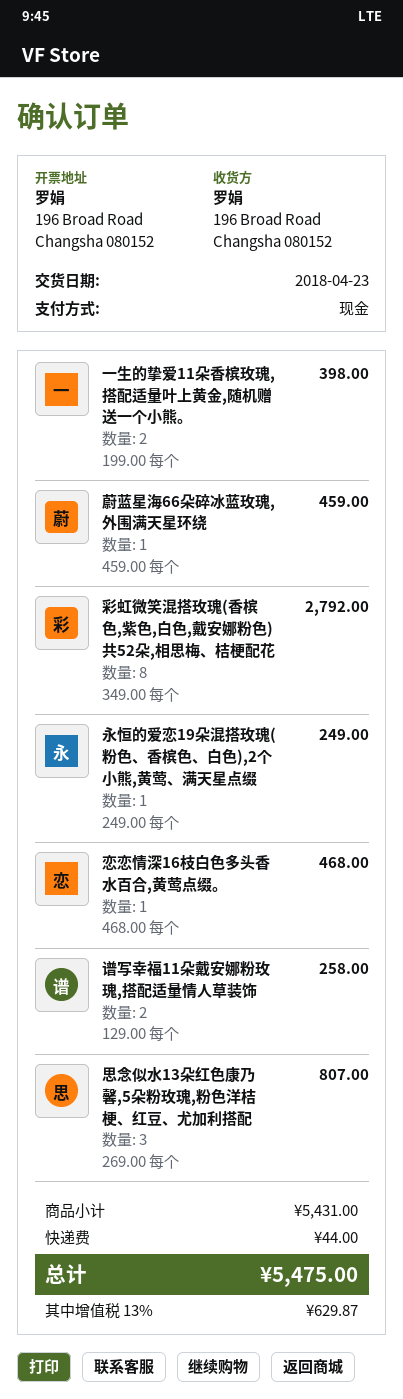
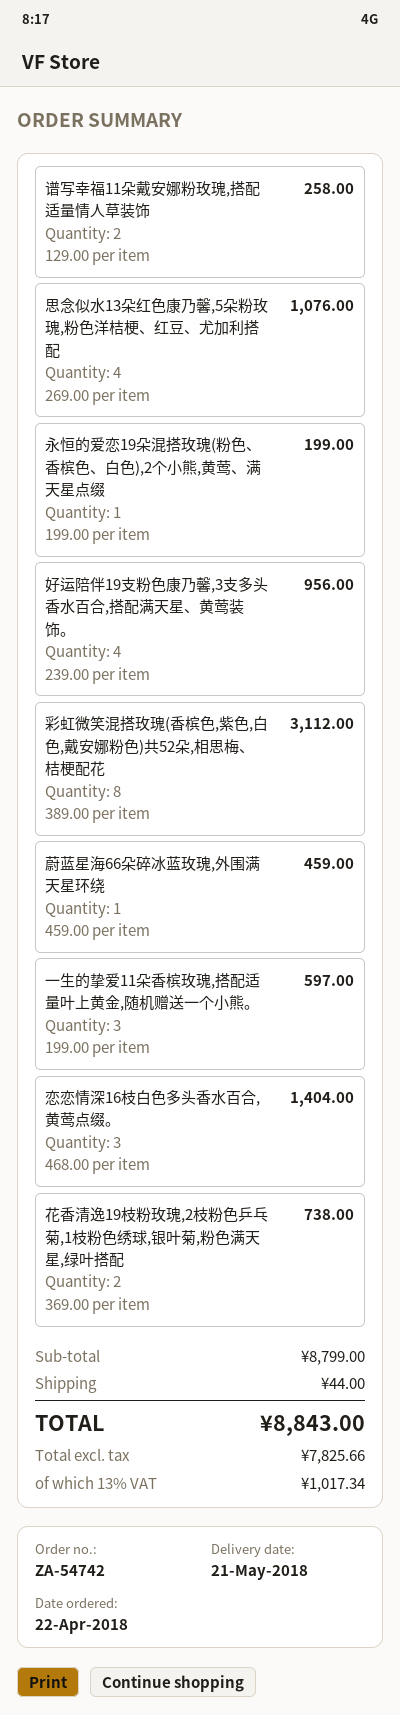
delivery date: 2018-04-23 -> 2018-05-21
一生的挚爱11朵香槟玫瑰,搭配适量叶上黄金,随机赠送一个小熊。: 2 x 199.00 = 398.00 -> 3 x 199.00 = 597.00
彩虹微笑混搭玫瑰(香槟色,紫色,白色,戴安娜粉色)共52朵,相思梅、桔梗配花: 8 x 349.00 = 2792.00 -> 8 x 389.00 = 3112.00
永恒的爱恋19朵混搭玫瑰(粉色、香槟色、白色),2个小熊,黄莺、满天星点缀: 1 x 249.00 = 249.00 -> 1 x 199.00 = 199.00
恋恋情深16枝白色多头香水百合,黄莺点缀。: 1 x 468.00 = 468.00 -> 3 x 468.00 = 1404.00
思念似水13朵红色康乃馨,5朵粉玫瑰,粉色洋桔梗、红豆、尤加利搭配: 3 x 269.00 = 807.00 -> 4 x 269.00 = 1076.00
好运陪伴19支粉色康乃馨,3支多头香水百合,搭配满天星、黄莺装饰。: none -> 4 x 239.00 = 956.00
花香清逸19枝粉玫瑰,2枝粉色乒乓菊,1枝粉色绣球,银叶菊,粉色满天星,绿叶搭配: none -> 2 x 369.00 = 738.00
subtotal: 5431.00 -> 8799.00
tax: 13% = 629.87 -> 13% = 1017.34
total: 5475.00 -> 8843.00

